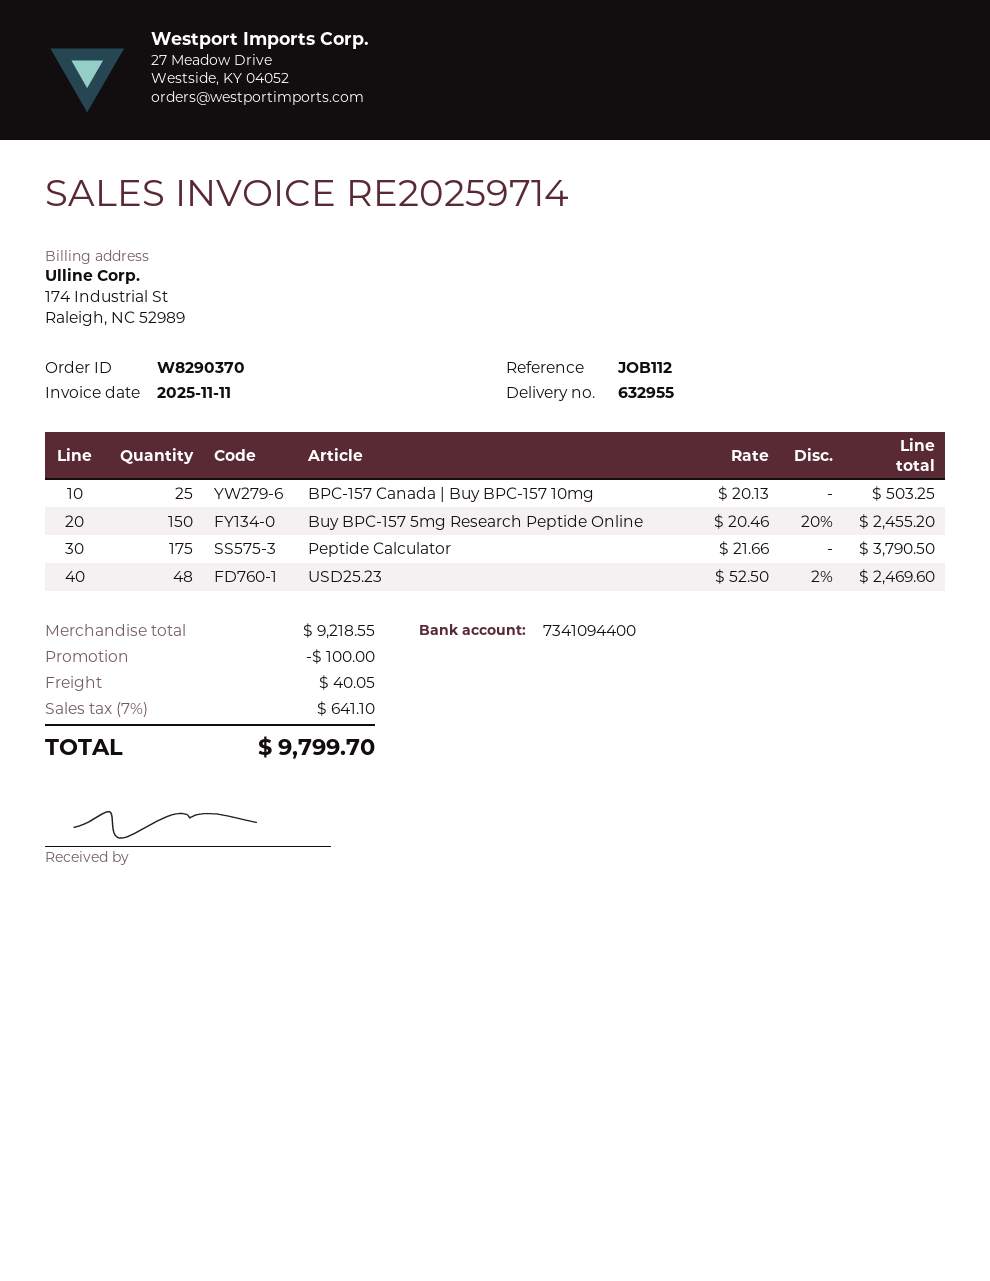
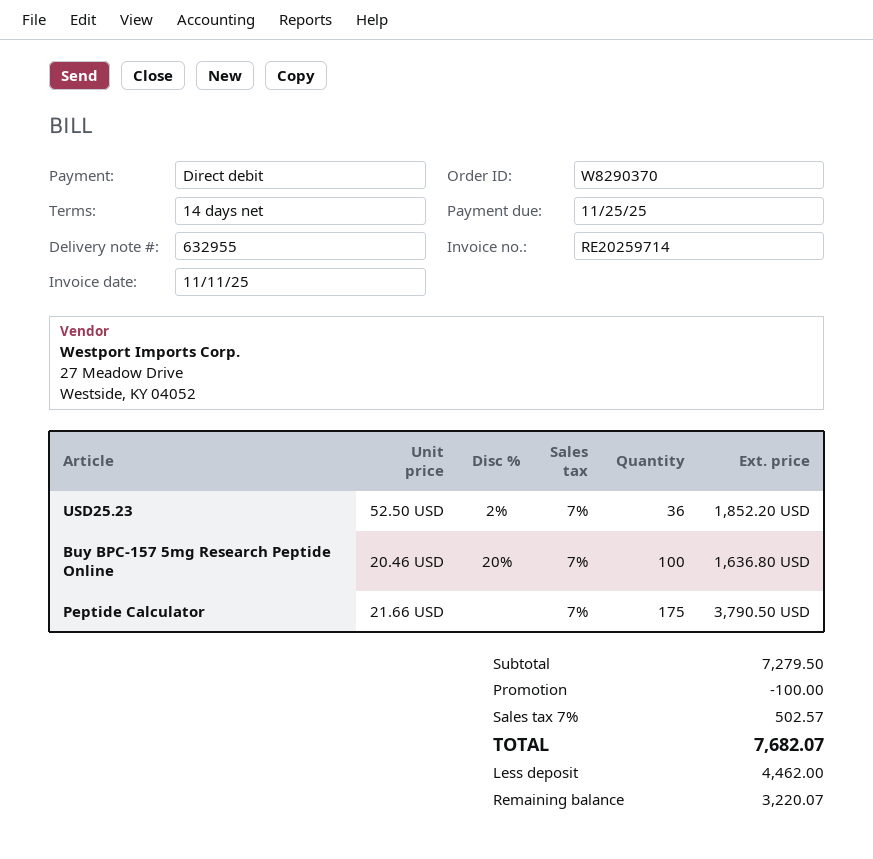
BPC-157 Canada | Buy BPC-157 10mg: 25 x 20.13 = 503.25 -> none
Buy BPC-157 5mg Research Peptide Online: 150 x 20.46 - 20% = 2455.20 -> 100 x 20.46 - 20% = 1636.80
USD25.23: 48 x 52.50 - 2% = 2469.60 -> 36 x 52.50 - 2% = 1852.20
subtotal: 9218.55 -> 7279.50
shipping: 40.05 -> none
tax: 7% = 641.10 -> 7% = 502.57
total: 9799.70 -> 7682.07

